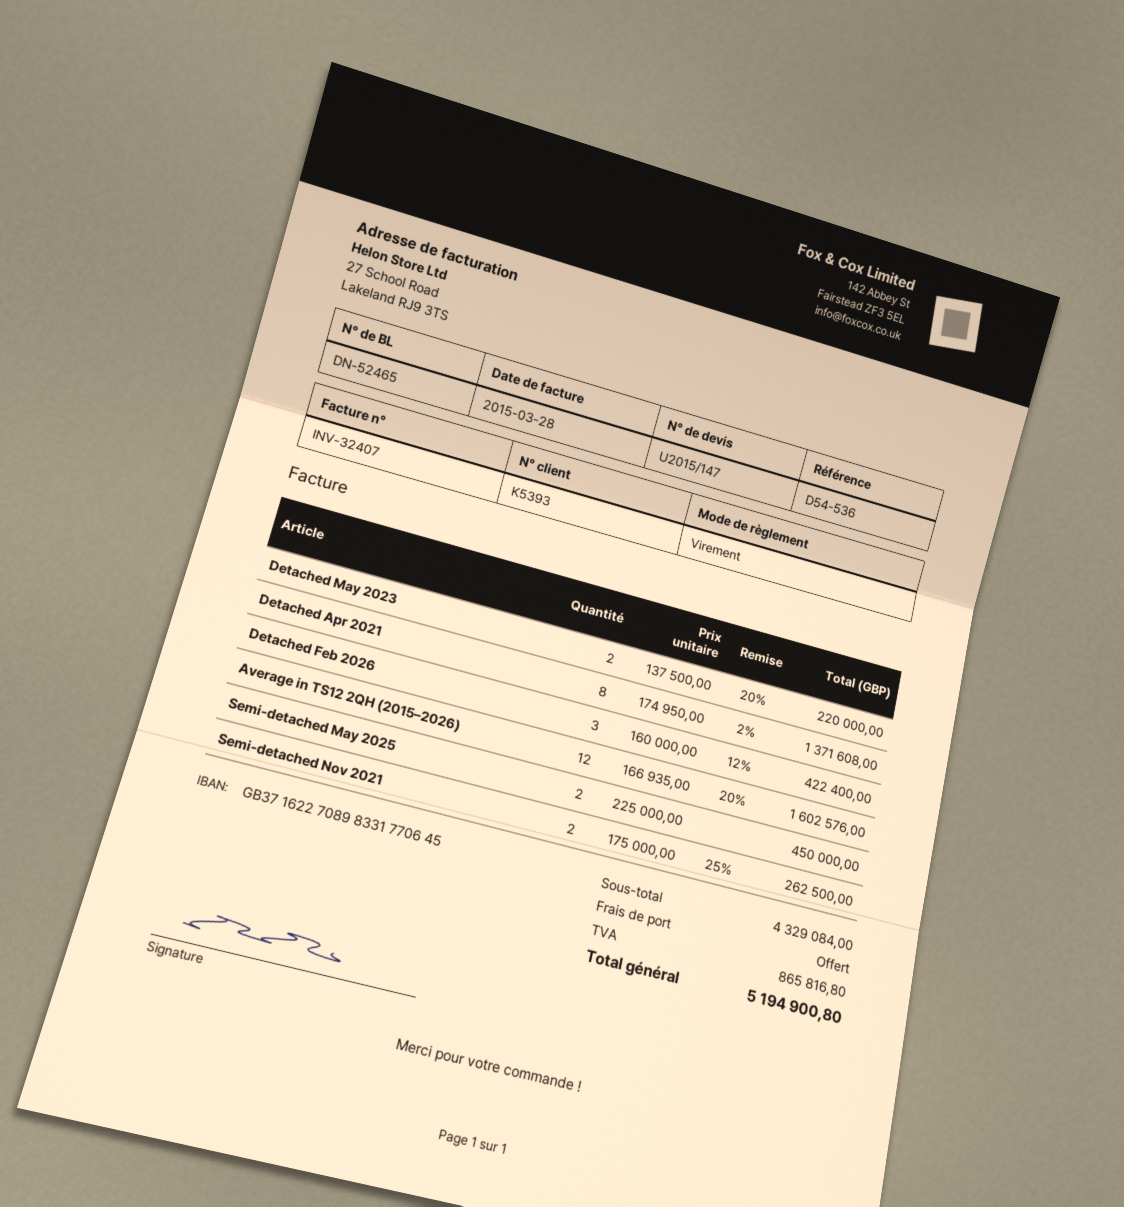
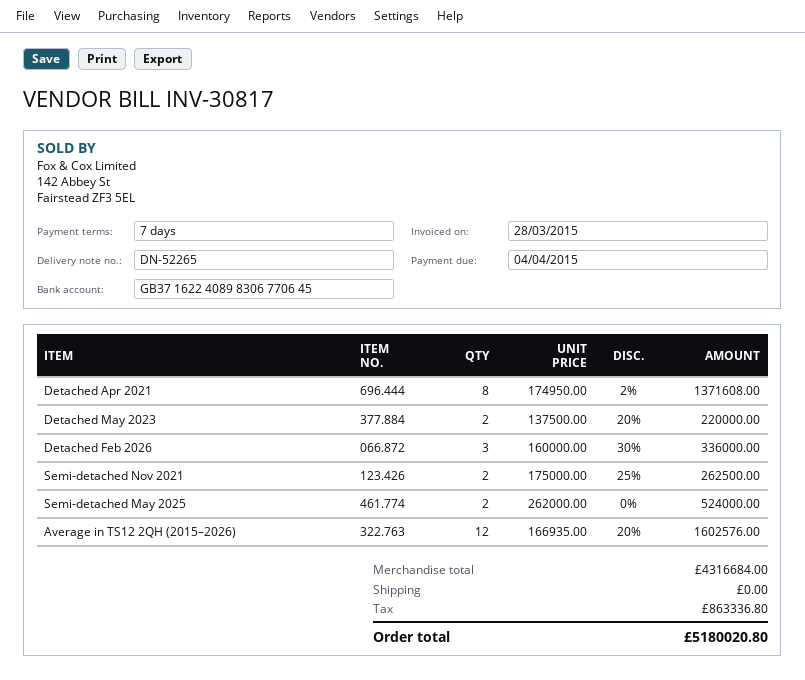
delivery note number: DN-52465 -> DN-52265
invoice number: INV-32407 -> INV-30817
bank account: GB37162270898331770645 -> GB37162240898306770645
Detached Feb 2026: 3 x 160000.00 - 12% = 422400.00 -> 3 x 160000.00 - 30% = 336000.00
Semi-detached May 2025: 2 x 225000.00 = 450000.00 -> 2 x 262000.00 = 524000.00
subtotal: 4329084.00 -> 4316684.00
tax: 865816.80 -> 863336.80
total: 5194900.80 -> 5180020.80

